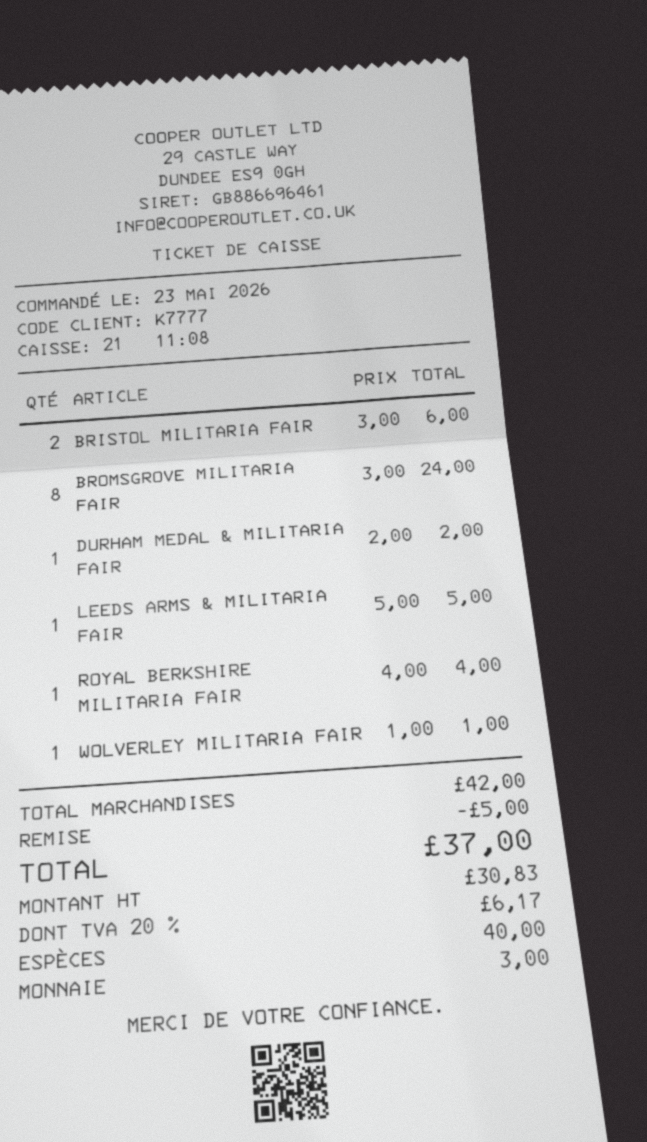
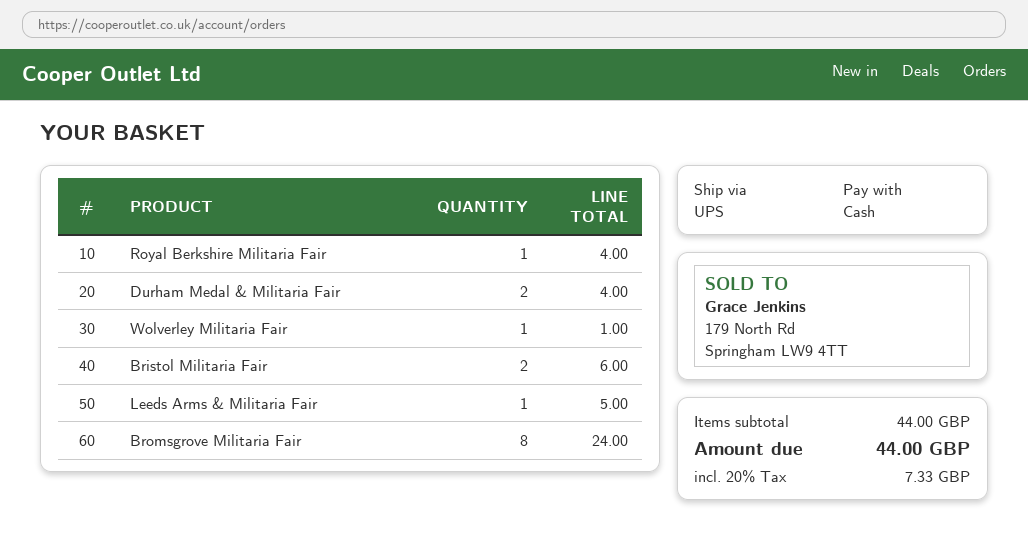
DURHAM MEDAL & MILITARIA FAIR: 1 for 2.00 -> 2 for 4.00
subtotal: 42.00 -> 44.00
discount: 5.00 -> none
tax: 20% = 6.17 -> 20% = 7.33
total: 37.00 -> 44.00

